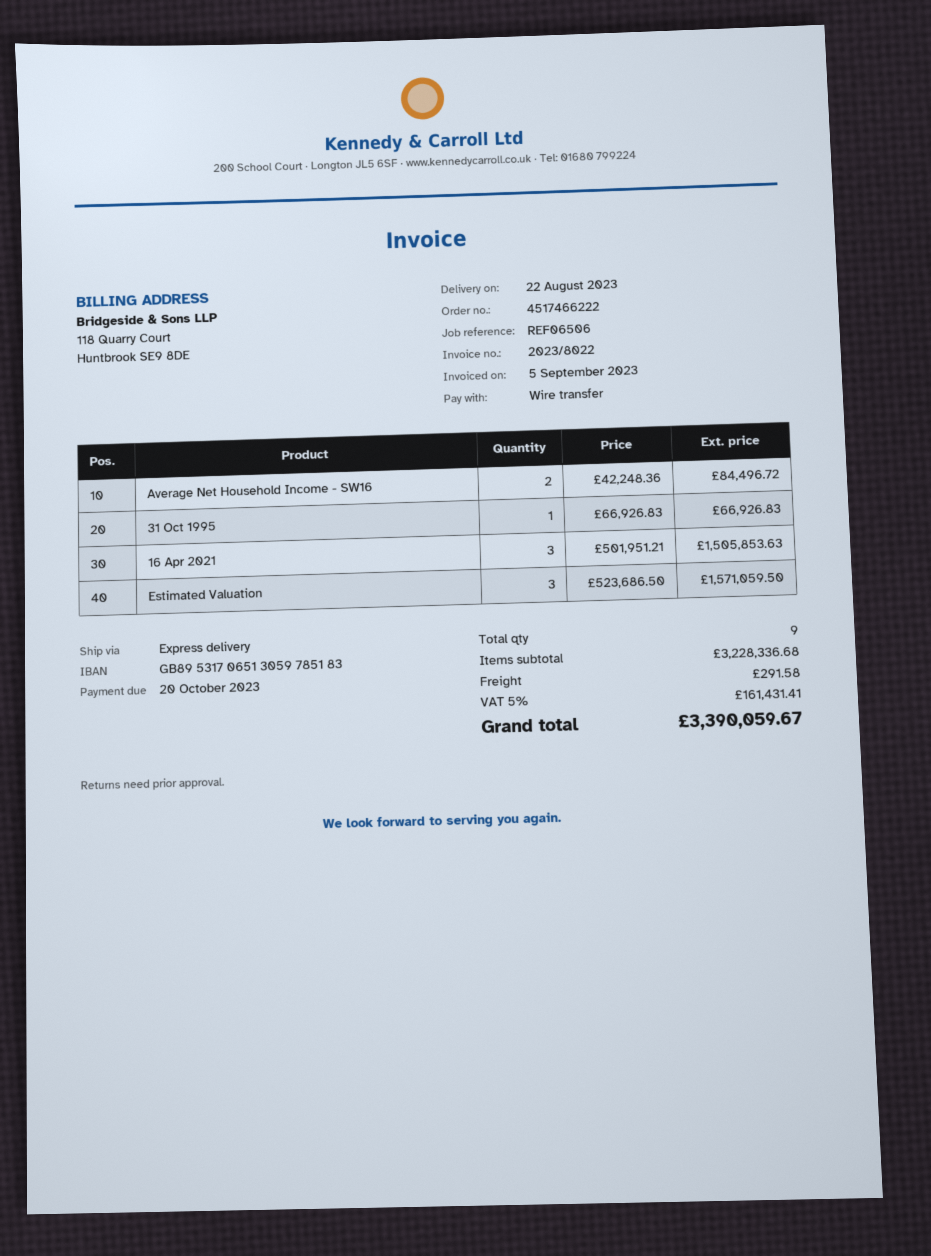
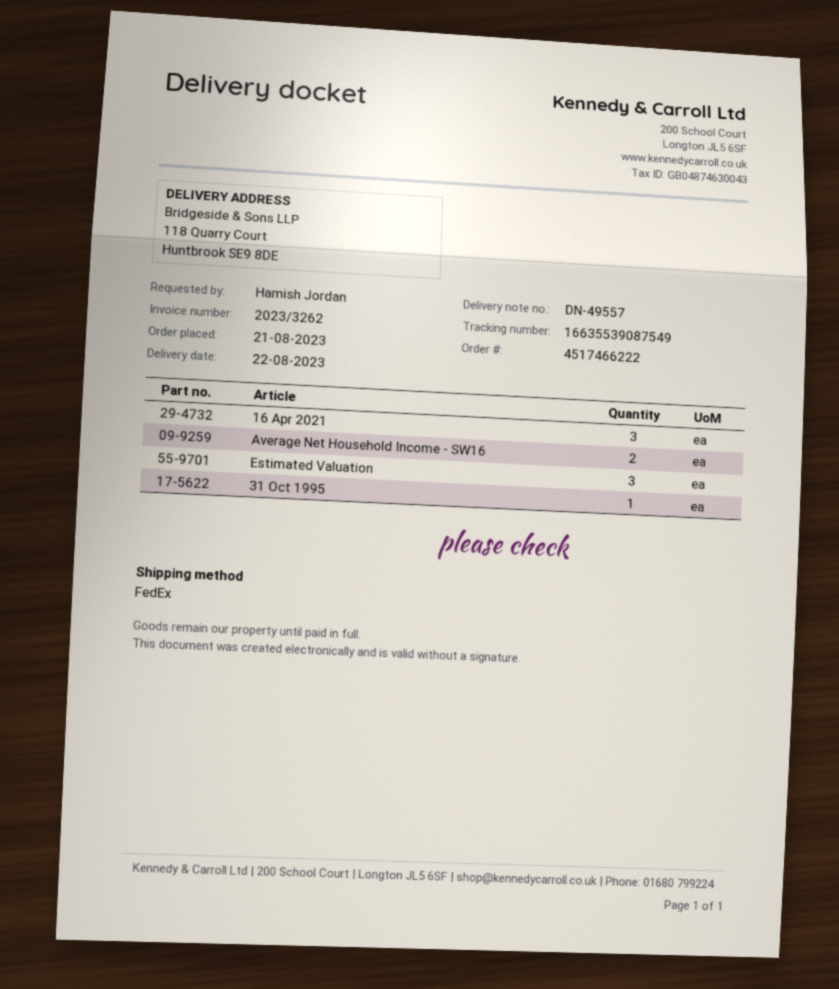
invoice number: 2023/8022 -> 2023/3262
shipping method: express -> FedEx

